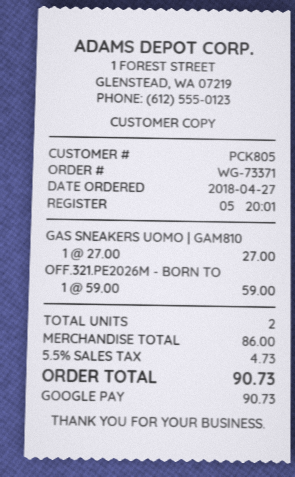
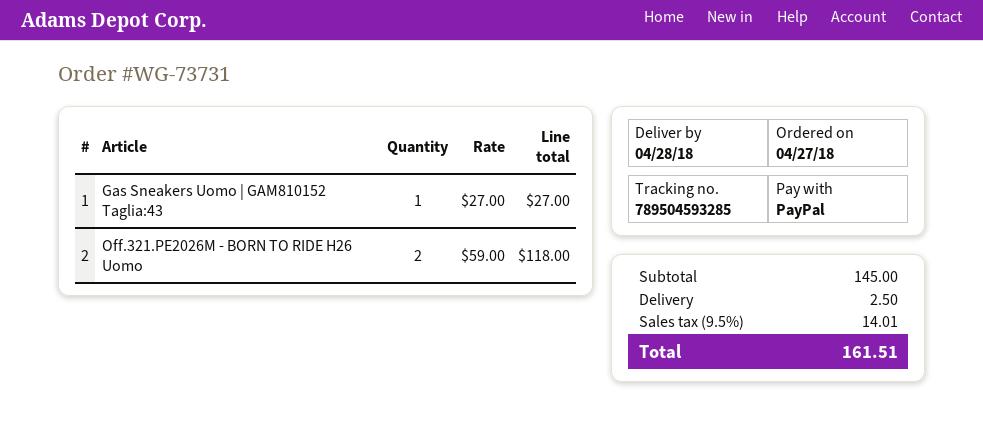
order number: WG-73371 -> WG-73731
payment method: Google Pay -> PayPal
OFF.321.PE2026M - BORN TO: 1 x 59.00 = 59.00 -> 2 x 59.00 = 118.00
subtotal: 86.00 -> 145.00
shipping: none -> 2.50
tax: 5.5% = 4.73 -> 9.5% = 14.01
total: 90.73 -> 161.51

